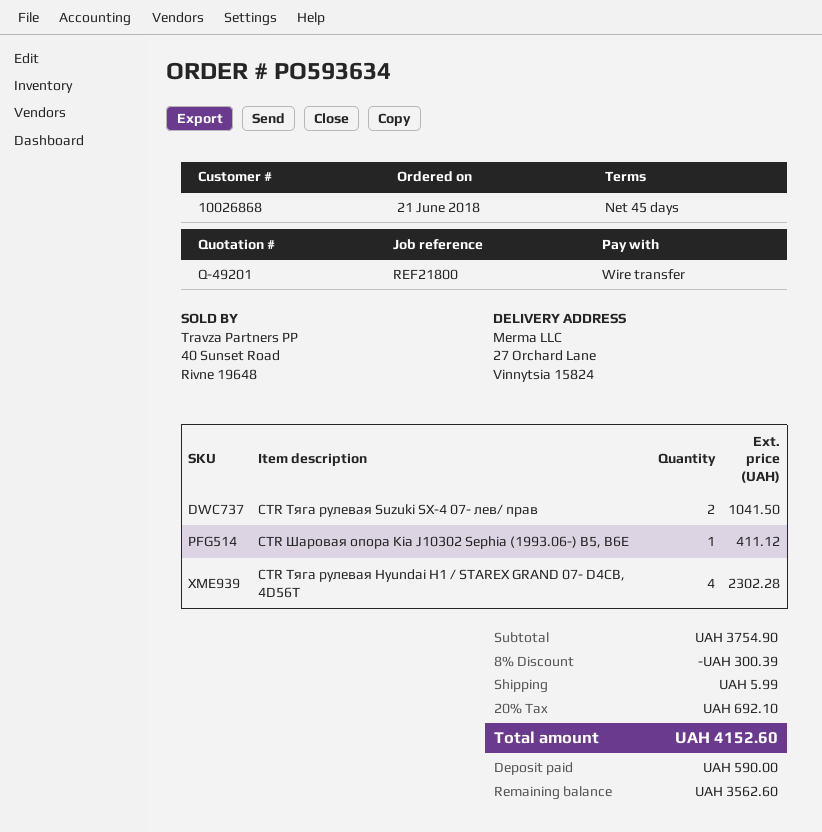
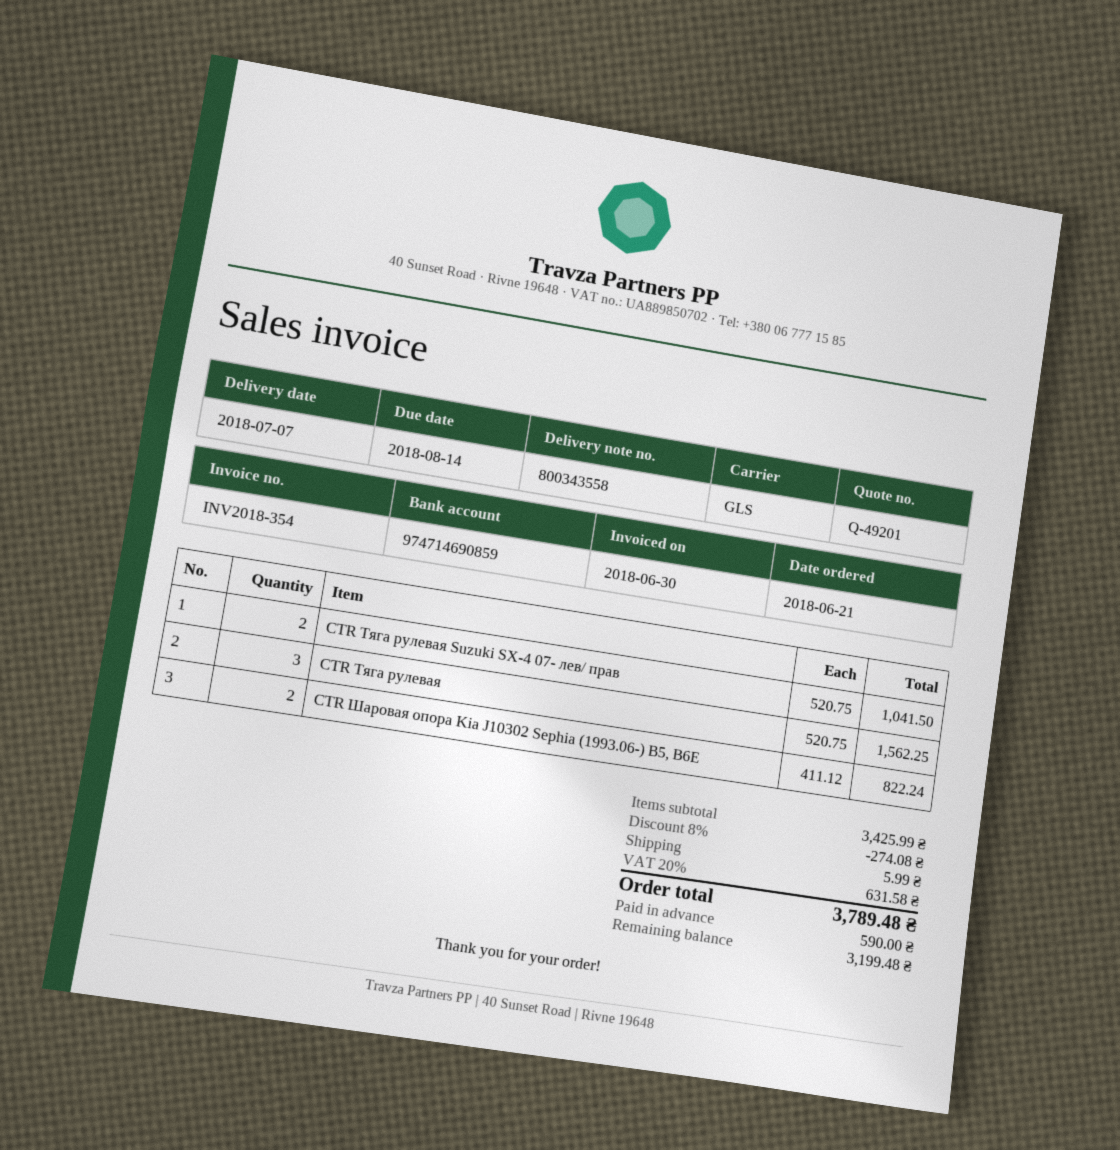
CTR Шаровая опора Kia J10302 Sephia (1993.06-) B5, B6E: 1 for 411.12 -> 2 for 822.24
CTR Тяга рулевая Hyundai H1 / STAREX GRAND 07- D4CB, 4D56T: 4 for 2302.28 -> none
CTR Тяга рулевая: none -> 3 for 1562.25
subtotal: 3754.90 -> 3425.99
discount: 8% = 300.39 -> 8% = 274.08
tax: 20% = 692.10 -> 20% = 631.58
total: 4152.60 -> 3789.48
balance: 3562.60 -> 3199.48

